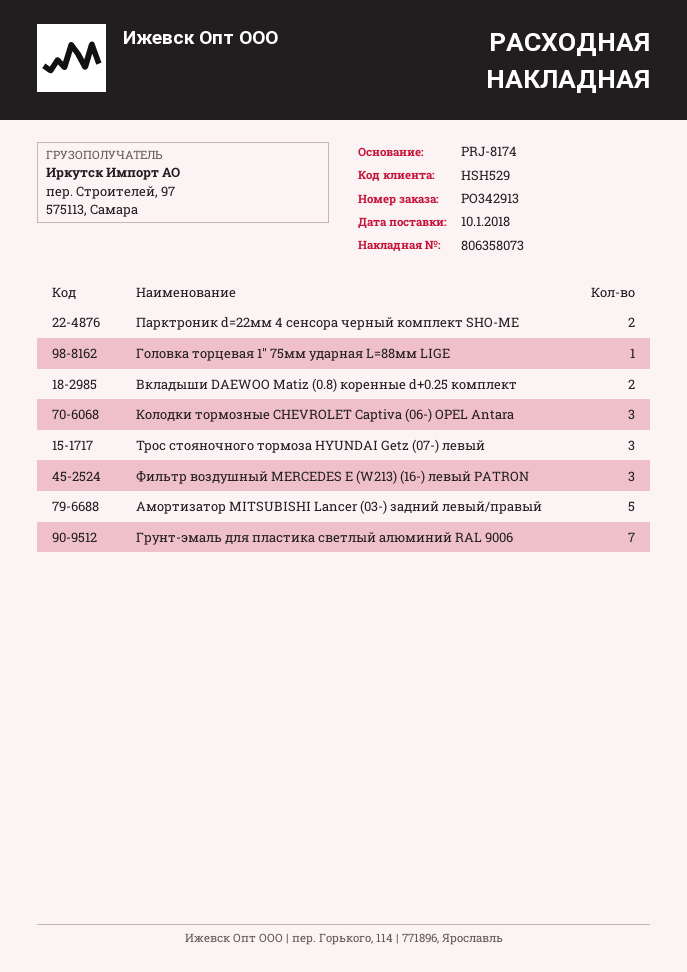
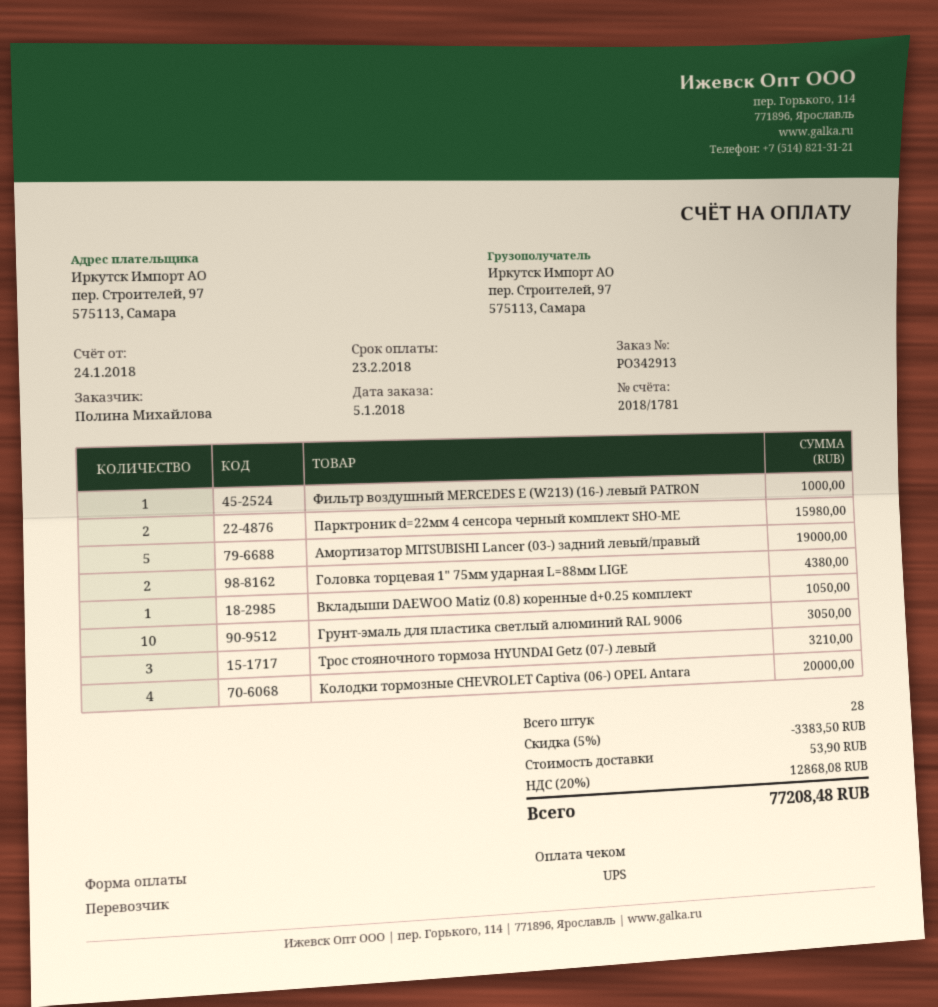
Головка торцевая 1" 75мм ударная L=88мм LIGE: 1 -> 2
Вкладыши DAEWOO Matiz (0.8) коренные d+0.25 комплект: 2 -> 1
Колодки тормозные CHEVROLET Captiva (06-) OPEL Antara: 3 -> 4
Фильтр воздушный MERCEDES E (W213) (16-) левый PATRON: 3 -> 1
Грунт-эмаль для пластика светлый алюминий RAL 9006: 7 -> 10

